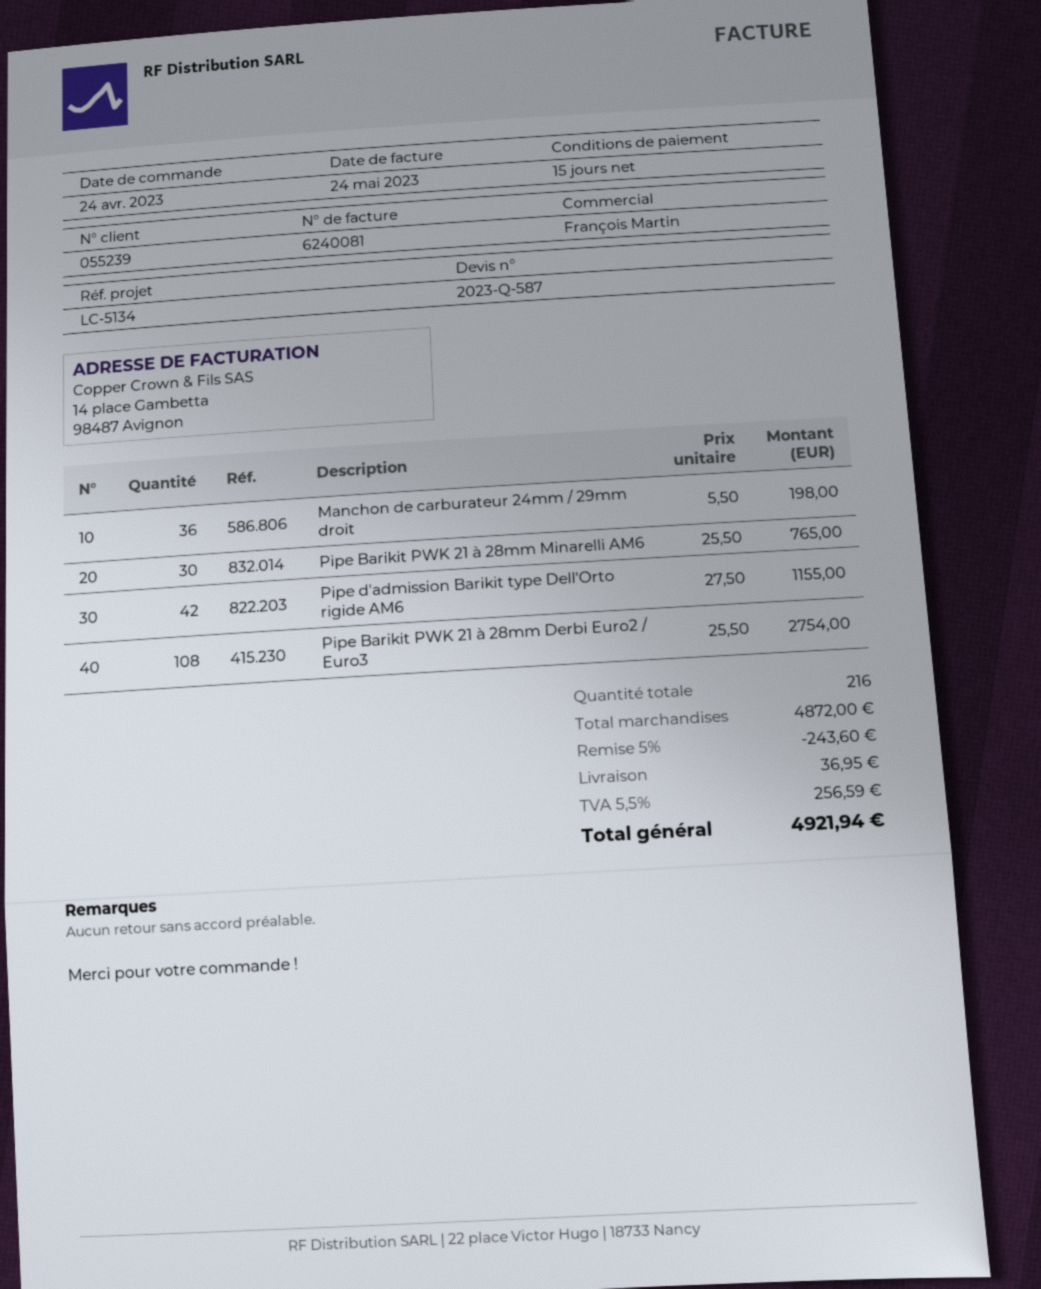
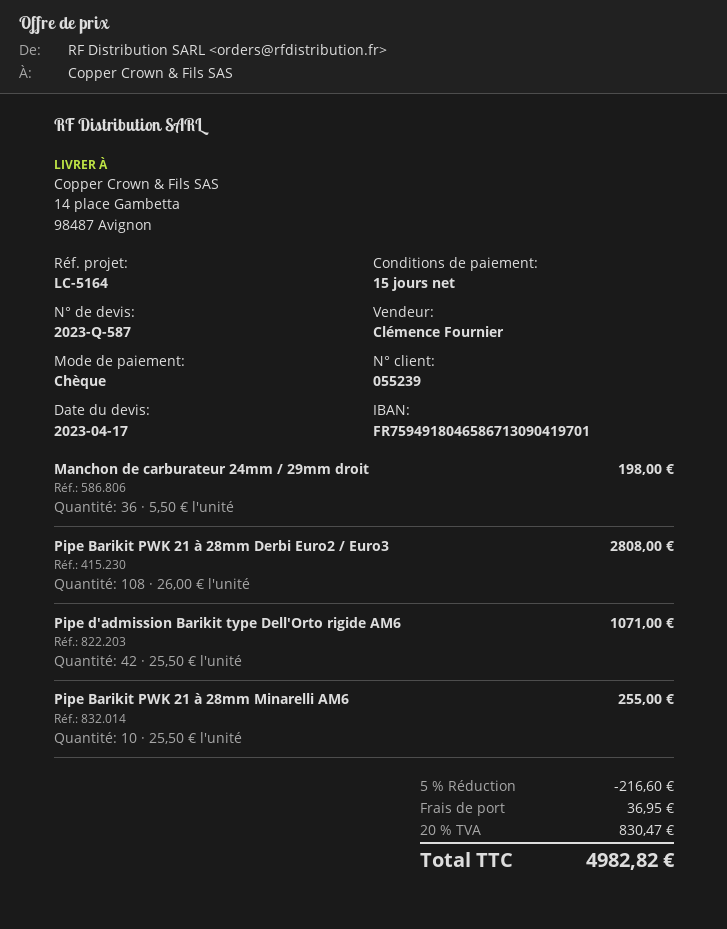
reference: LC-5134 -> LC-5164
sales rep: François Martin -> Clémence Fournier
Pipe Barikit PWK 21 à 28mm Minarelli AM6: 30 x 25.50 = 765.00 -> 10 x 25.50 = 255.00
Pipe d'admission Barikit type Dell'Orto rigide AM6: 42 x 27.50 = 1155.00 -> 42 x 25.50 = 1071.00
Pipe Barikit PWK 21 à 28mm Derbi Euro2 / Euro3: 108 x 25.50 = 2754.00 -> 108 x 26.00 = 2808.00
discount: 5% = 243.60 -> 5% = 216.60
tax: 5.5% = 256.59 -> 20% = 830.47
total: 4921.94 -> 4982.82

